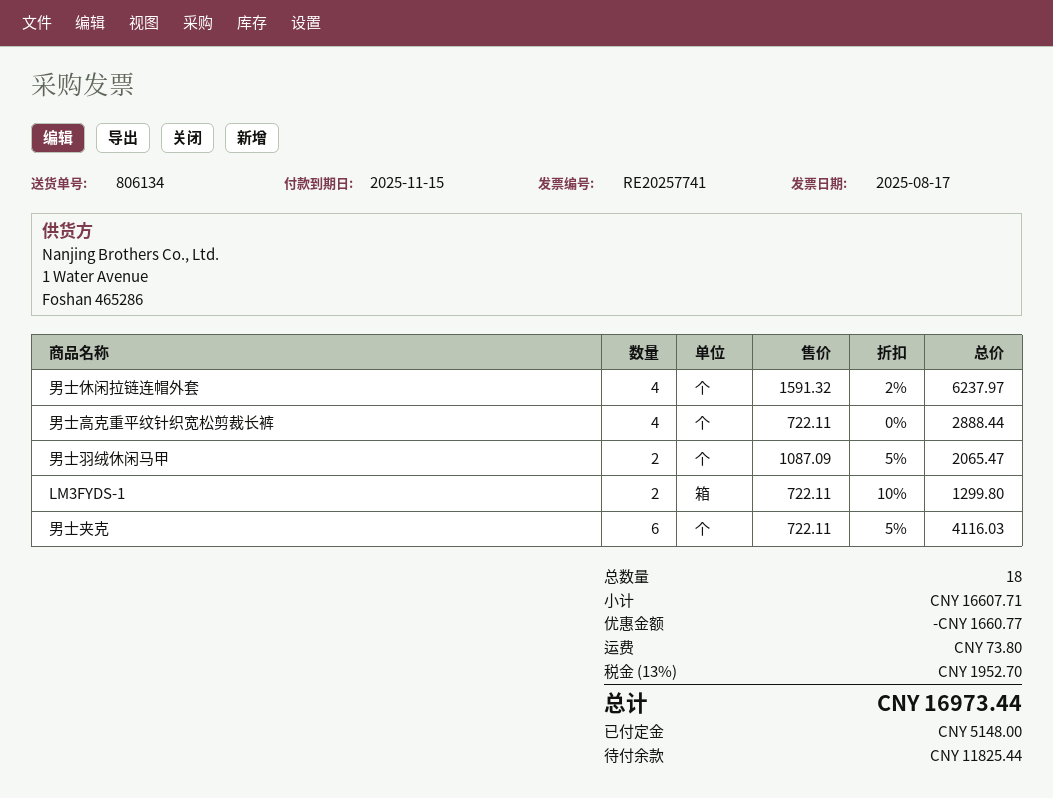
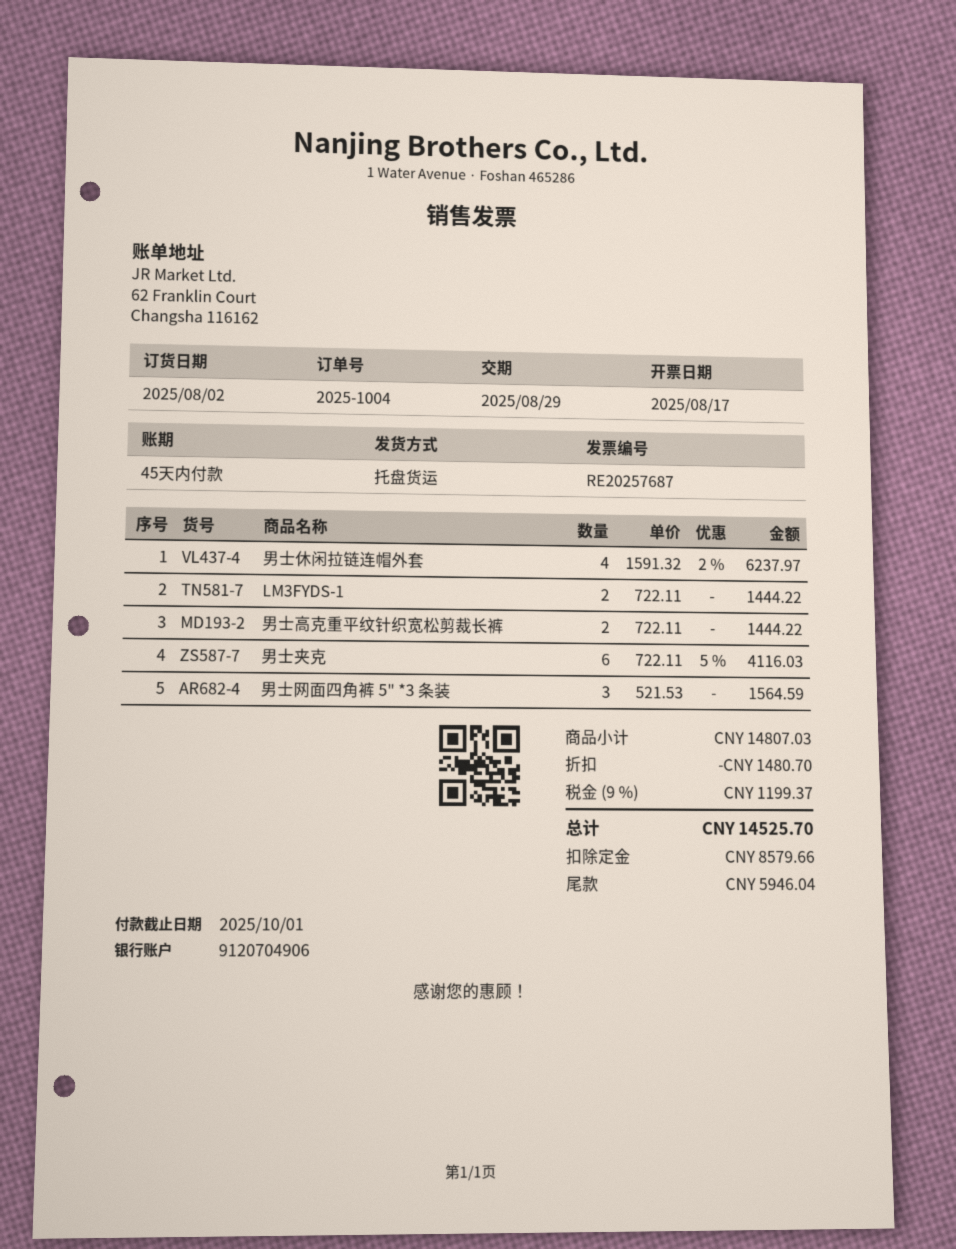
invoice number: RE20257741 -> RE20257687
due date: 2025-11-15 -> 2025-10-01
男士高克重平纹针织宽松剪裁长裤: 4 x 722.11 = 2888.44 -> 2 x 722.11 = 1444.22
男士羽绒休闲马甲: 2 x 1087.09 - 5% = 2065.47 -> none
LM3FYDS-1: 2 x 722.11 - 10% = 1299.80 -> 2 x 722.11 = 1444.22
男士网面四角裤 5" *3 条装: none -> 3 x 521.53 = 1564.59
subtotal: 16607.71 -> 14807.03
discount: 1660.77 -> 1480.70
shipping: 73.80 -> none
tax: 13% = 1952.70 -> 9% = 1199.37
total: 16973.44 -> 14525.70
deposit: 5148.00 -> 8579.66
balance: 11825.44 -> 5946.04

